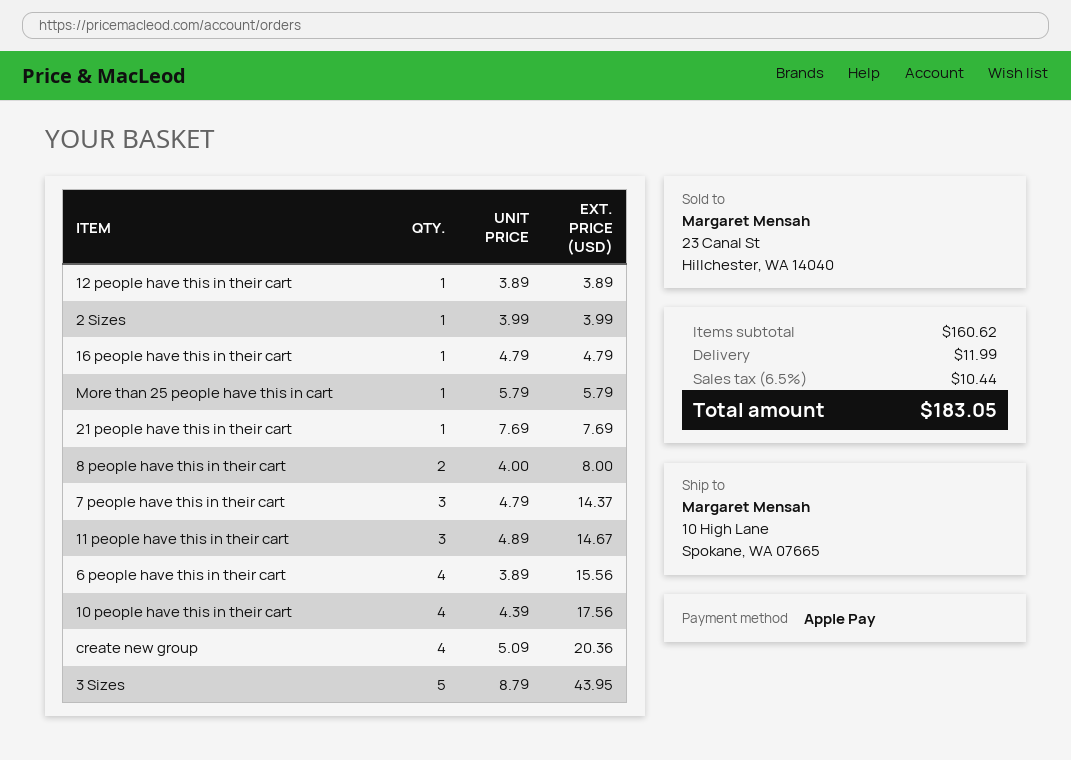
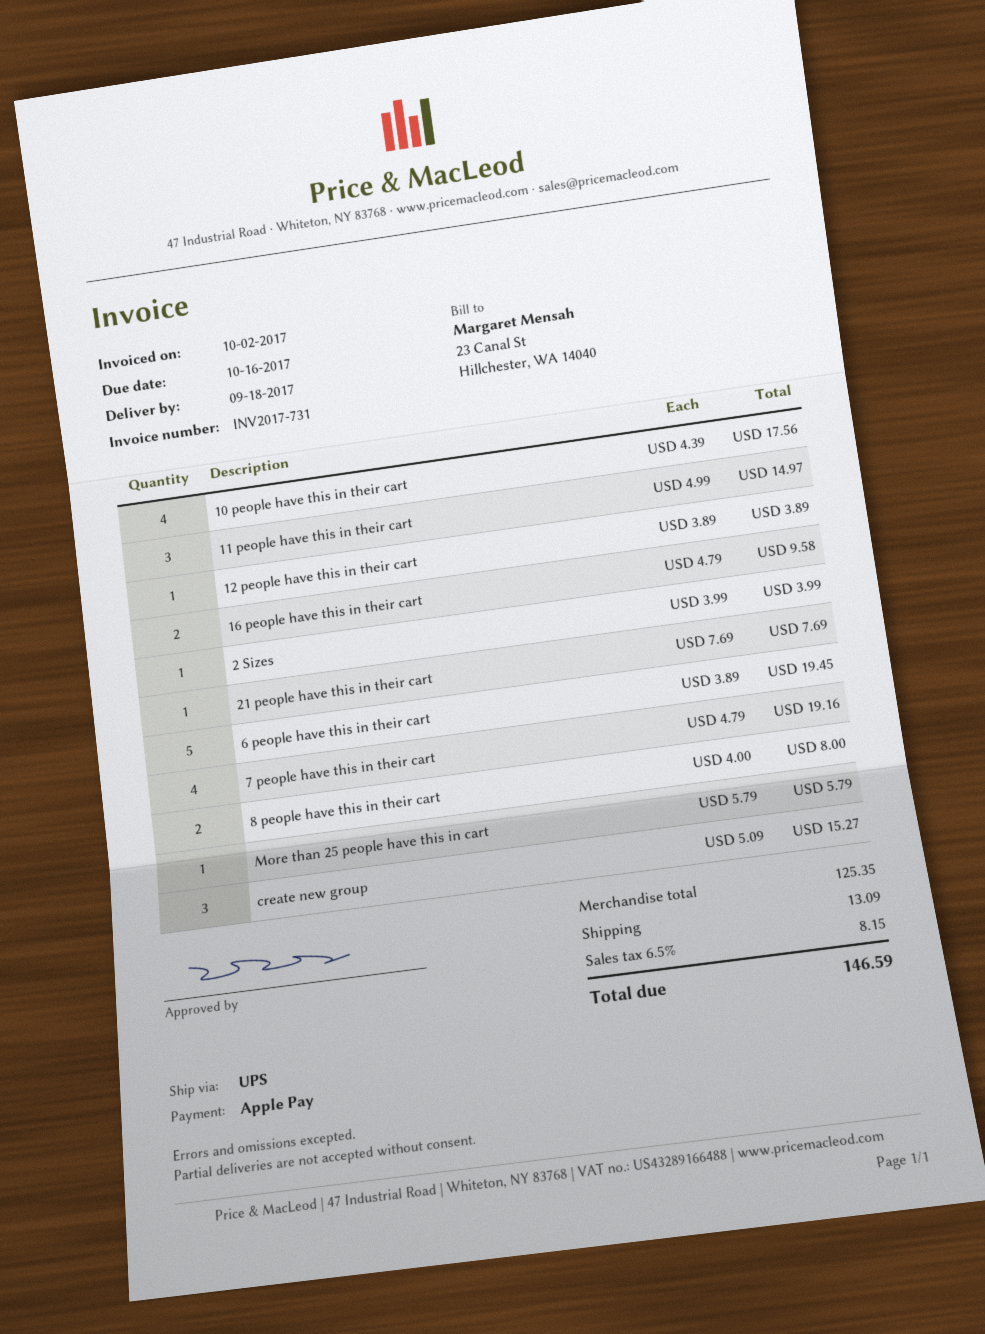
16 people have this in their cart: 1 x 4.79 = 4.79 -> 2 x 4.79 = 9.58
7 people have this in their cart: 3 x 4.79 = 14.37 -> 4 x 4.79 = 19.16
11 people have this in their cart: 3 x 4.89 = 14.67 -> 3 x 4.99 = 14.97
6 people have this in their cart: 4 x 3.89 = 15.56 -> 5 x 3.89 = 19.45
create new group: 4 x 5.09 = 20.36 -> 3 x 5.09 = 15.27
3 Sizes: 5 x 8.79 = 43.95 -> none
subtotal: 160.62 -> 125.35
shipping: 11.99 -> 13.09
tax: 6.5% = 10.44 -> 6.5% = 8.15
total: 183.05 -> 146.59

